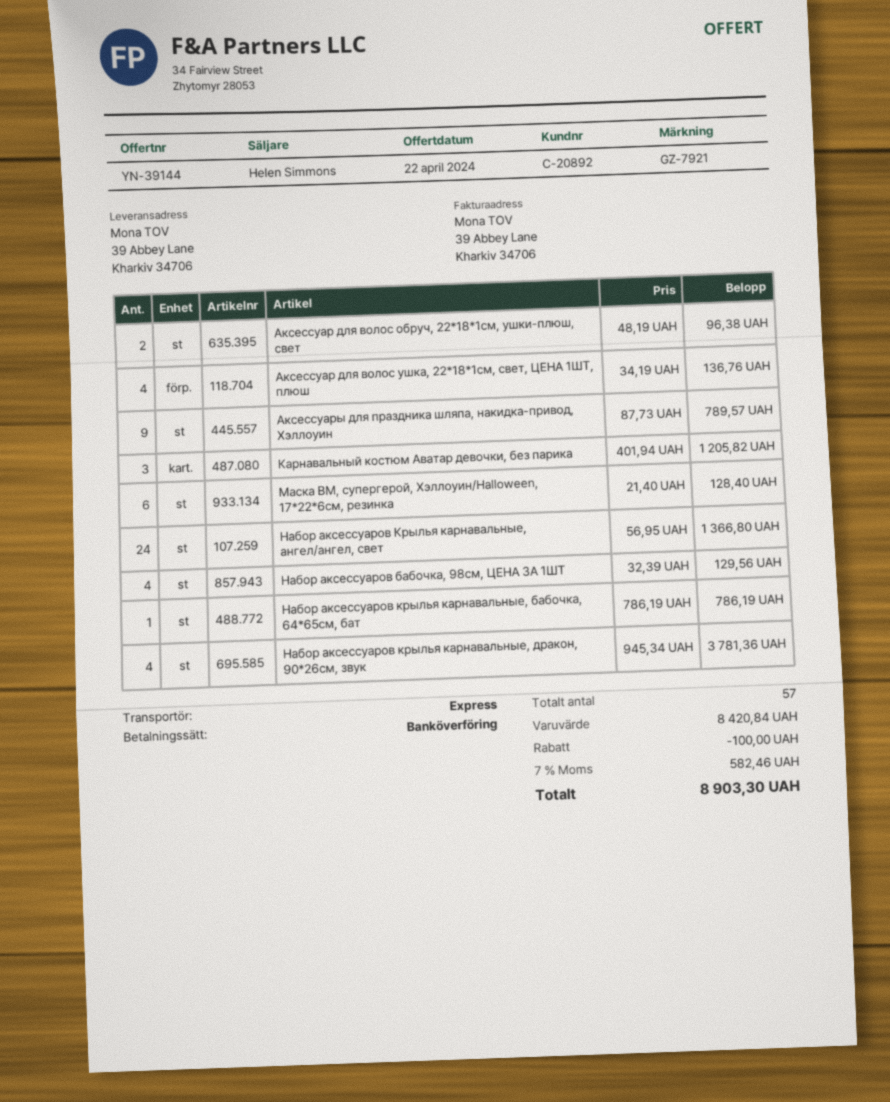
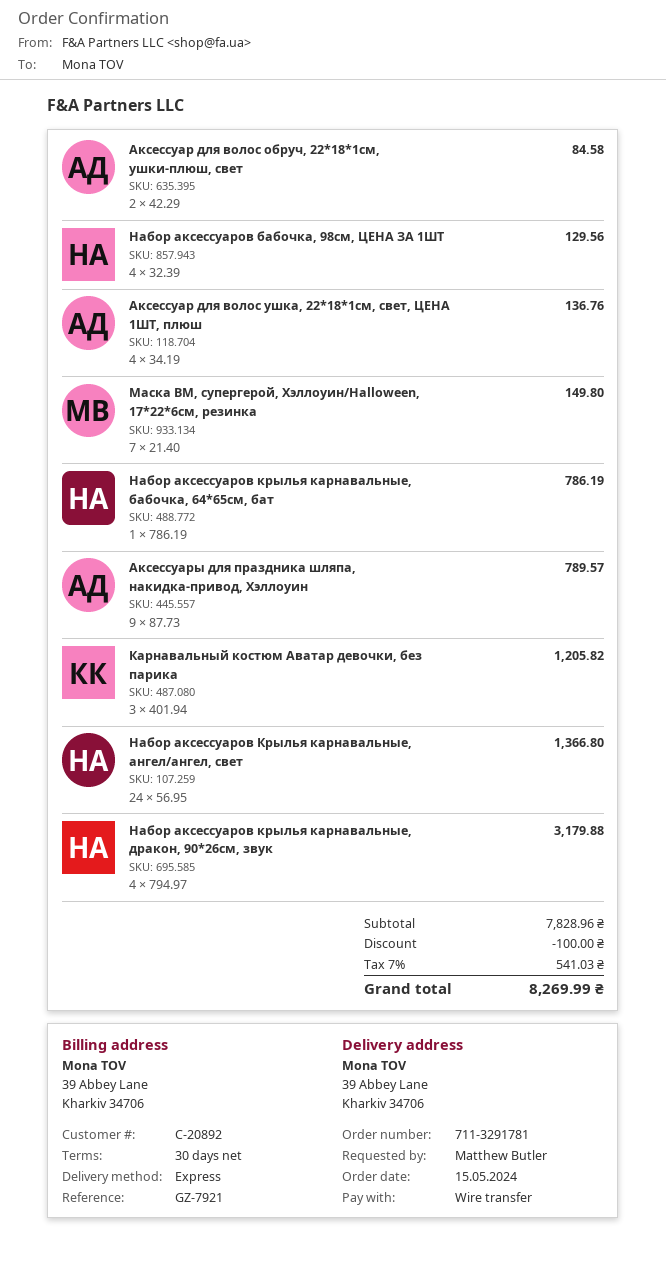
Аксессуар для волос обруч, 22*18*1см, ушки-плюш, свет: 2 x 48.19 = 96.38 -> 2 x 42.29 = 84.58
Маска BM, cупергерой, Хэллоуин/Halloween, 17*22*6см, резинка: 6 x 21.40 = 128.40 -> 7 x 21.40 = 149.80
Набор аксессуаров крылья карнавальные, дракон, 90*26см, звук: 4 x 945.34 = 3781.36 -> 4 x 794.97 = 3179.88
subtotal: 8420.84 -> 7828.96
tax: 7% = 582.46 -> 7% = 541.03
total: 8903.30 -> 8269.99

